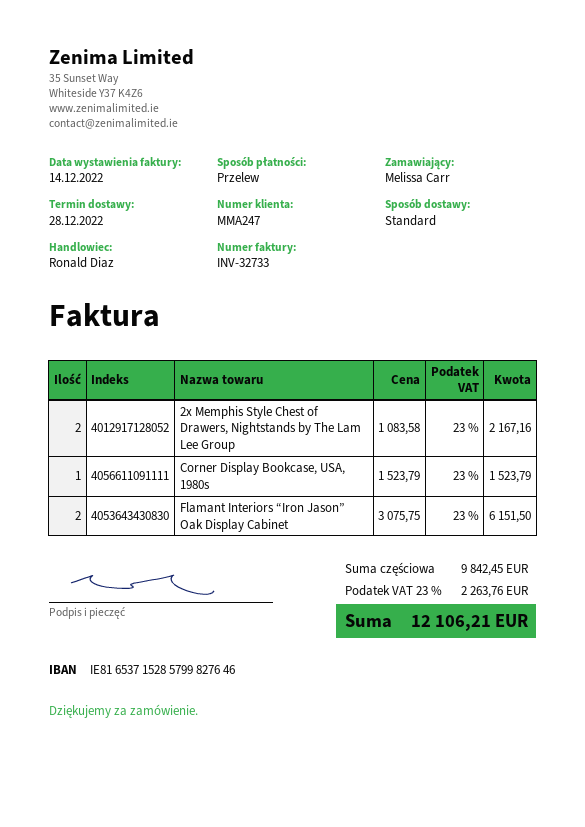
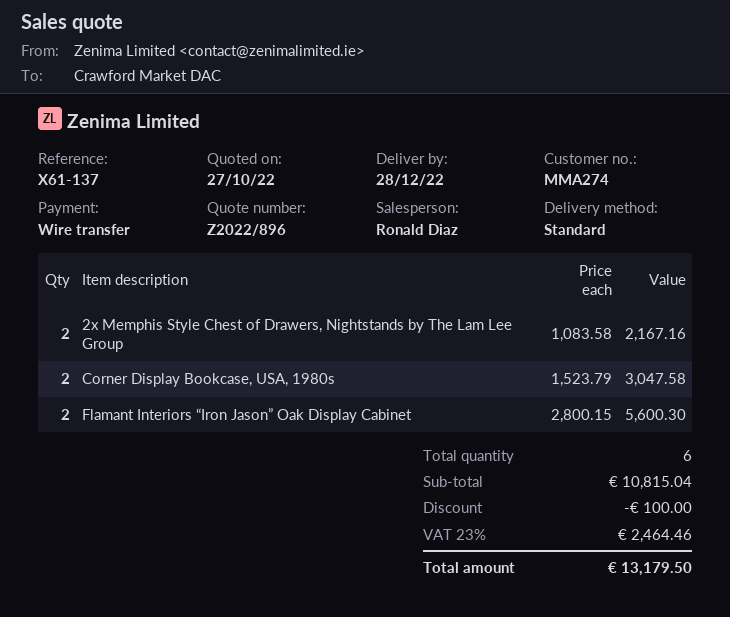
customer number: MMA247 -> MMA274
Corner Display Bookcase, USA, 1980s: 1 x 1523.79 = 1523.79 -> 2 x 1523.79 = 3047.58
Flamant Interiors “Iron Jason” Oak Display Cabinet: 2 x 3075.75 = 6151.50 -> 2 x 2800.15 = 5600.30
subtotal: 9842.45 -> 10815.04
discount: none -> 100.00
tax: 23% = 2263.76 -> 23% = 2464.46
total: 12106.21 -> 13179.50

